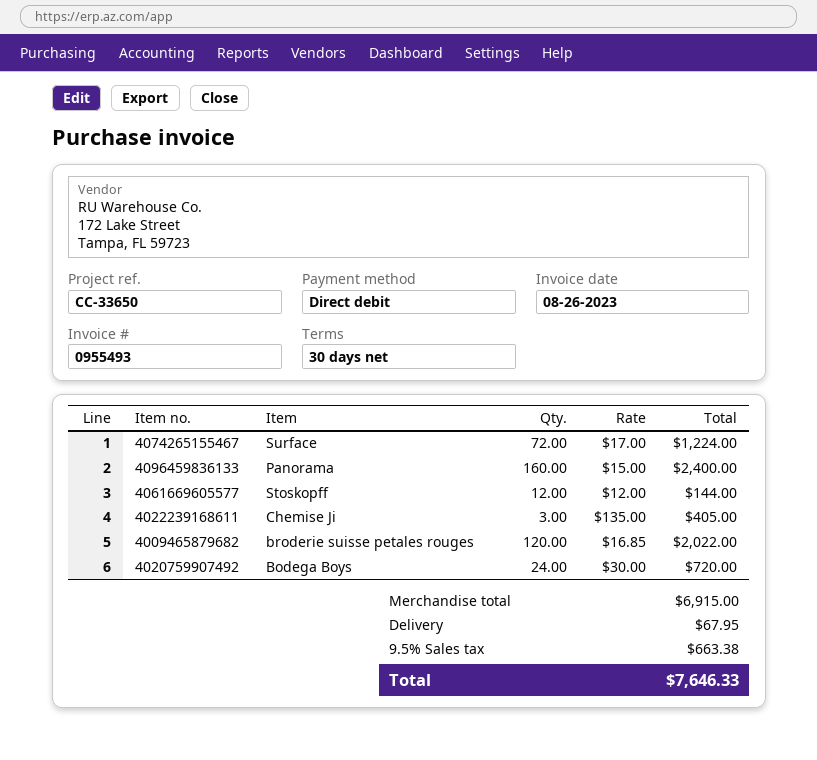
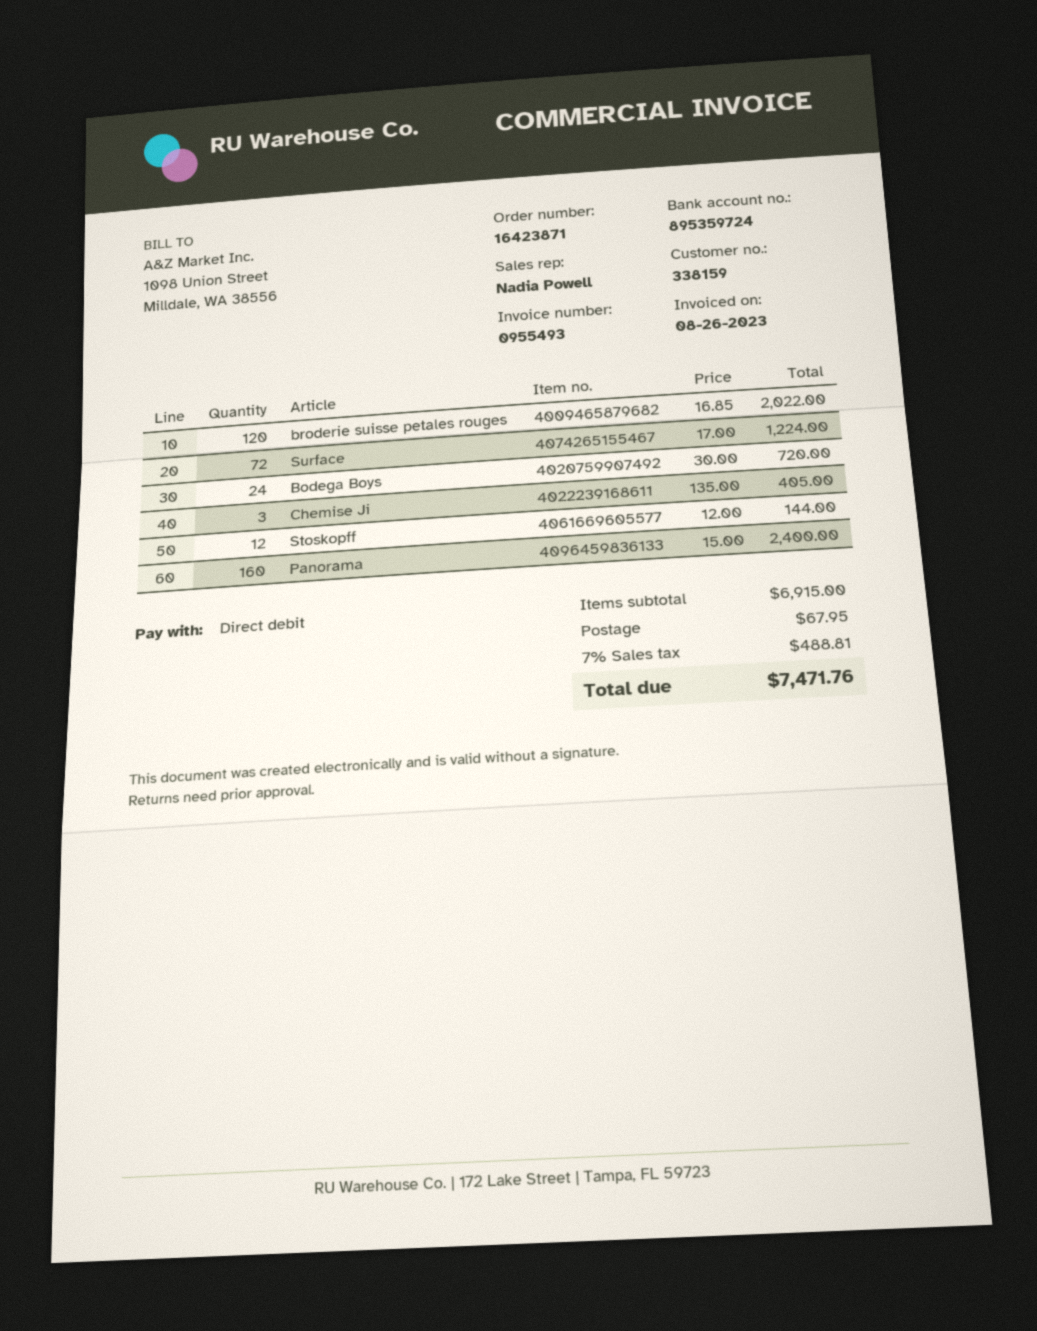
tax: 9.5% = 663.38 -> 7% = 488.81
total: 7646.33 -> 7471.76

